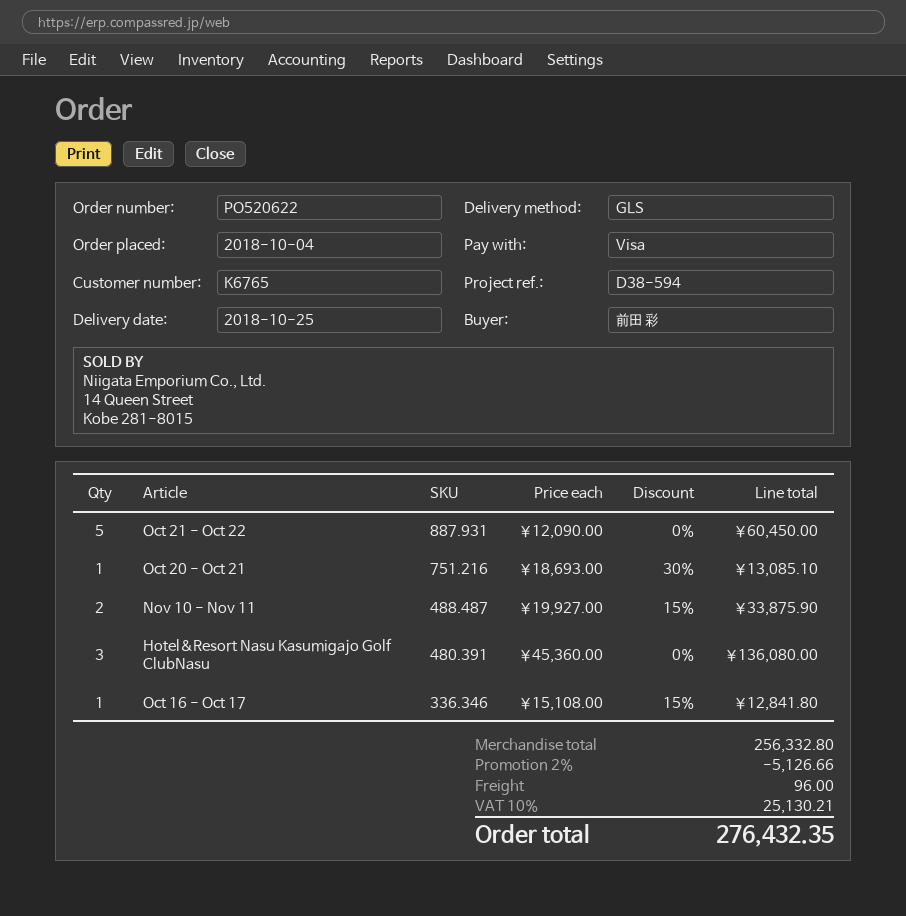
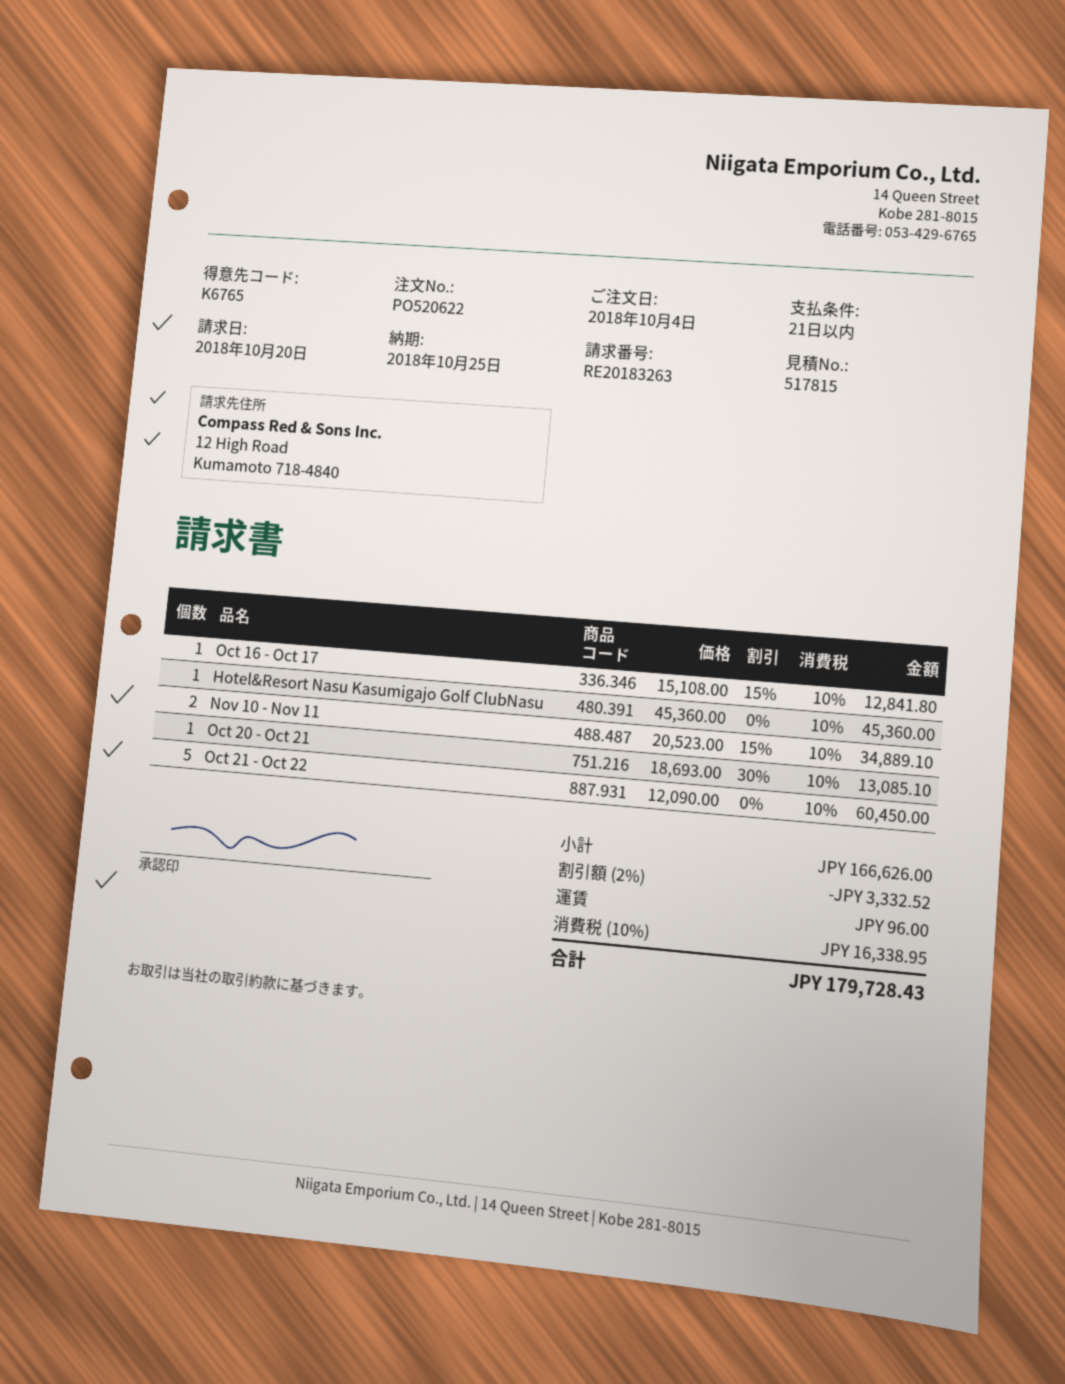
Nov 10 - Nov 11: 2 x 19927.00 - 15% = 33875.90 -> 2 x 20523.00 - 15% = 34889.10
Hotel&Resort Nasu Kasumigajo Golf ClubNasu: 3 x 45360.00 = 136080.00 -> 1 x 45360.00 = 45360.00
subtotal: 256332.80 -> 166626.00
discount: 2% = 5126.66 -> 2% = 3332.52
tax: 10% = 25130.21 -> 10% = 16338.95
total: 276432.35 -> 179728.43

